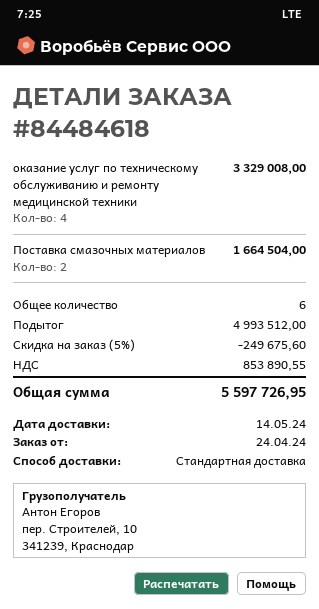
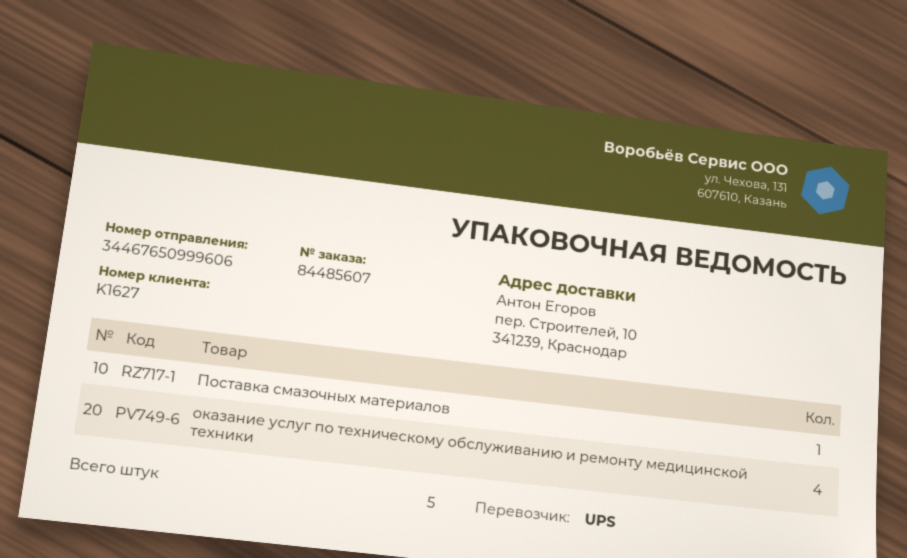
order number: 84484618 -> 84485607
shipping method: standard -> UPS
Поставка смазочных материалов: 2 -> 1
total quantity: 6 -> 5

